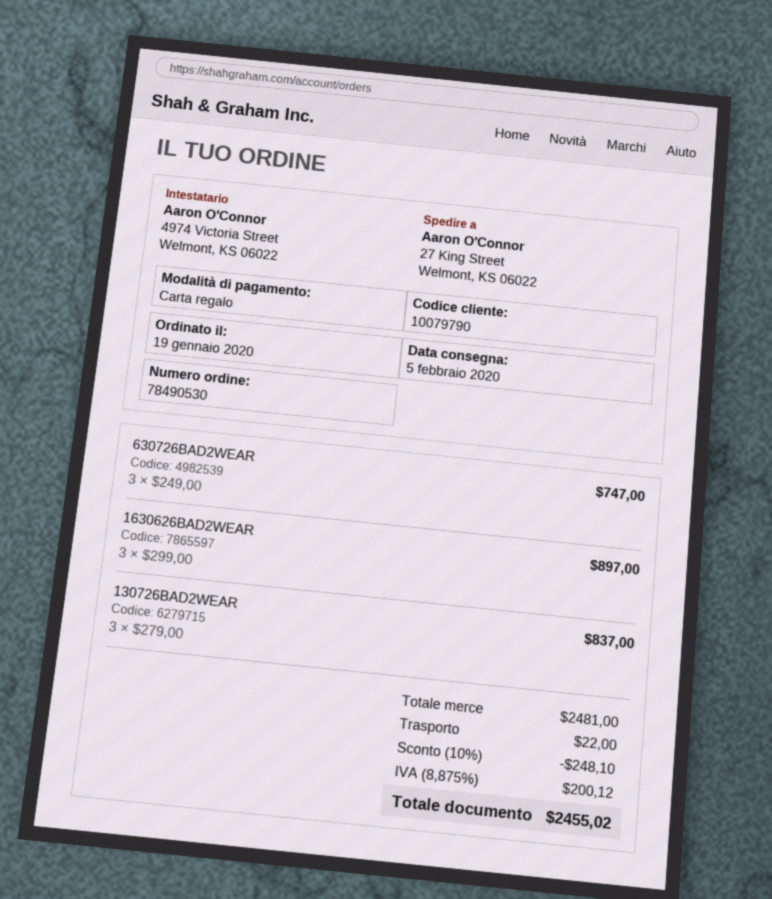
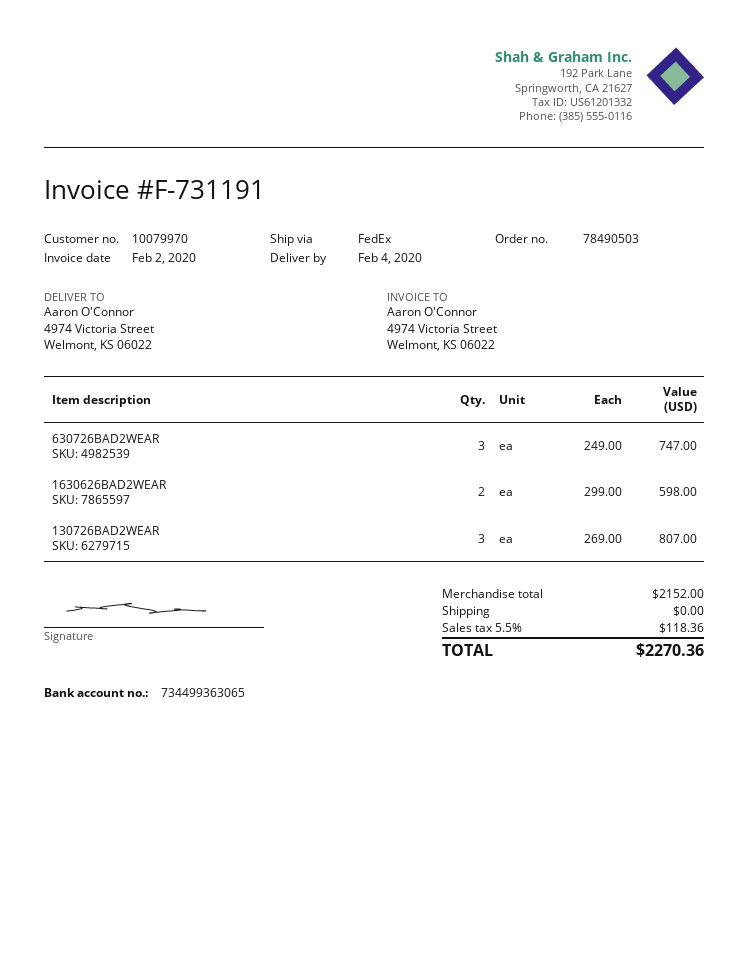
order number: 78490530 -> 78490503
delivery date: 2020-02-05 -> 2020-02-04
customer number: 10079790 -> 10079970
ship to: 27 King Street, Welmont, KS 06022 -> 4974 Victoria Street, Welmont, KS 06022
1630626BAD2WEAR: 3 x 299.00 = 897.00 -> 2 x 299.00 = 598.00
130726BAD2WEAR: 3 x 279.00 = 837.00 -> 3 x 269.00 = 807.00
subtotal: 2481.00 -> 2152.00
discount: 10% = 248.10 -> none
shipping: 22.00 -> 0.00
tax: 8.875% = 200.12 -> 5.5% = 118.36
total: 2455.02 -> 2270.36

